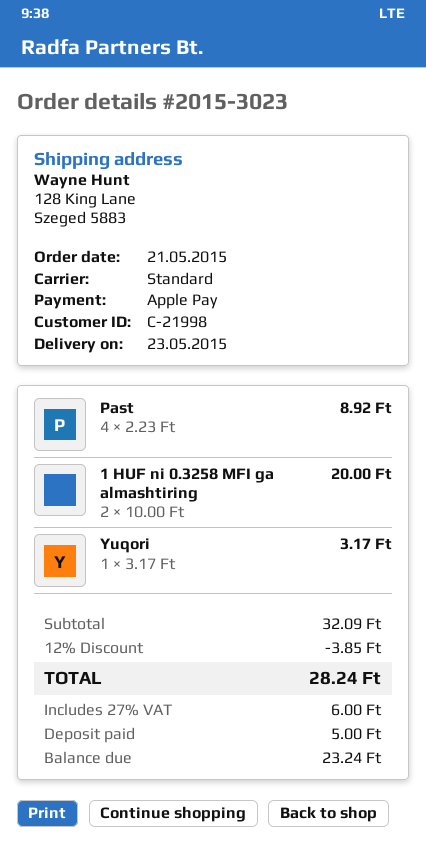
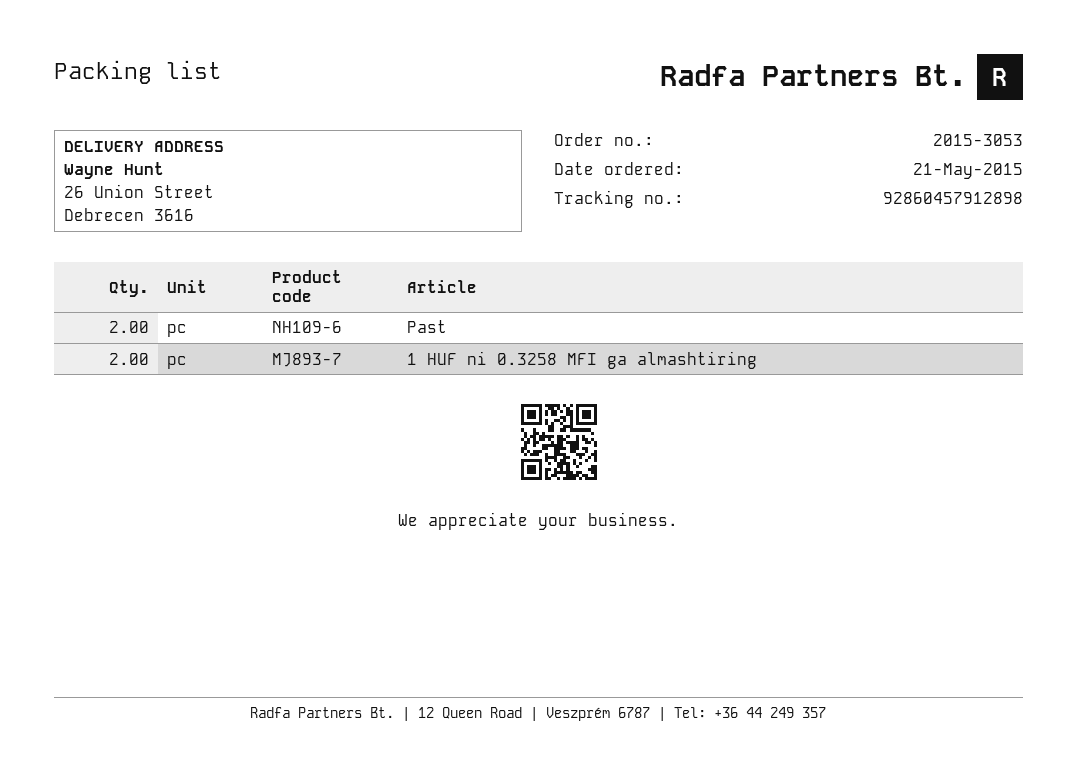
order number: 2015-3023 -> 2015-3053
ship to: 128 King Lane, Szeged 5883 -> 26 Union Street, Debrecen 3616
Past: 4 -> 2
Yuqori: 1 -> none

